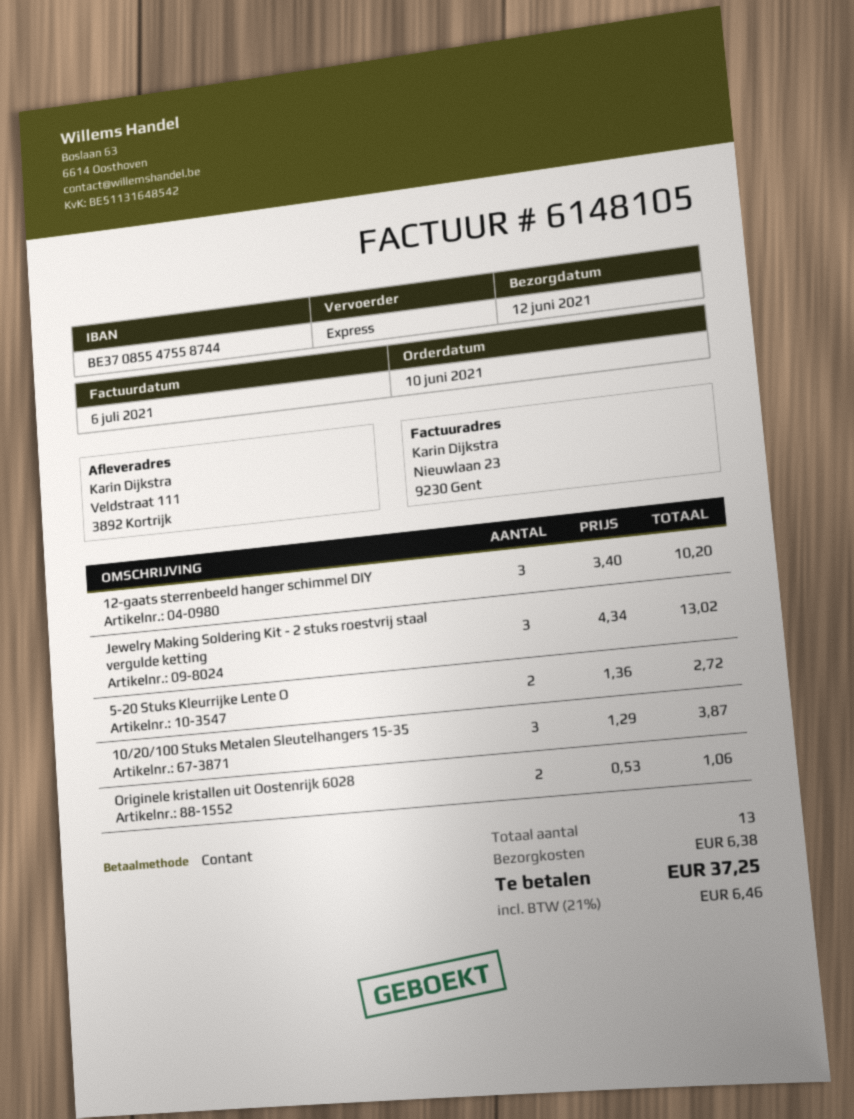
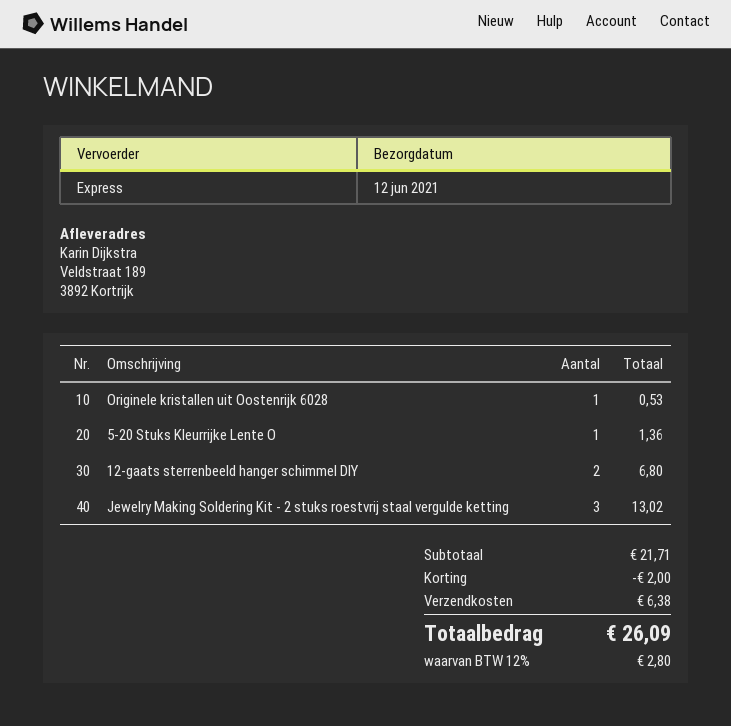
ship to: Veldstraat 111, 3892 Kortrijk -> Veldstraat 189, 3892 Kortrijk
12-gaats sterrenbeeld hanger schimmel DIY: 3 for 10.20 -> 2 for 6.80
5-20 Stuks Kleurrijke Lente O: 2 for 2.72 -> 1 for 1.36
10/20/100 Stuks Metalen Sleutelhangers 15-35: 3 for 3.87 -> none
Originele kristallen uit Oostenrijk 6028: 2 for 1.06 -> 1 for 0.53
discount: none -> 2.00
tax: 21% = 6.46 -> 12% = 2.80
total: 37.25 -> 26.09

